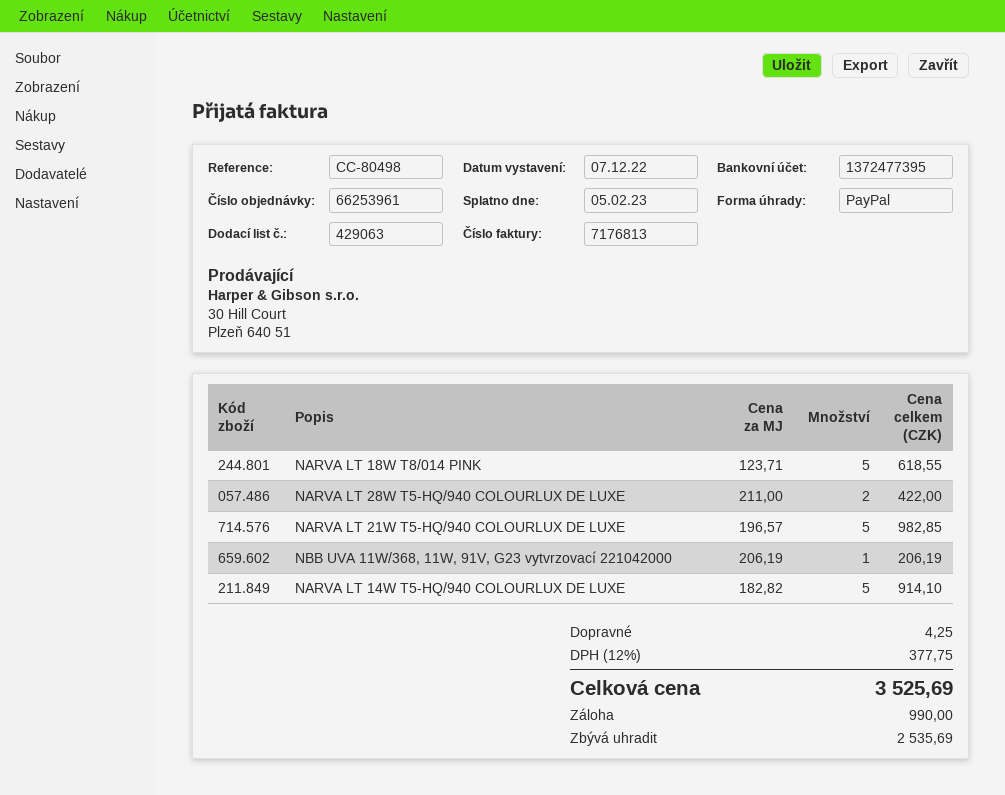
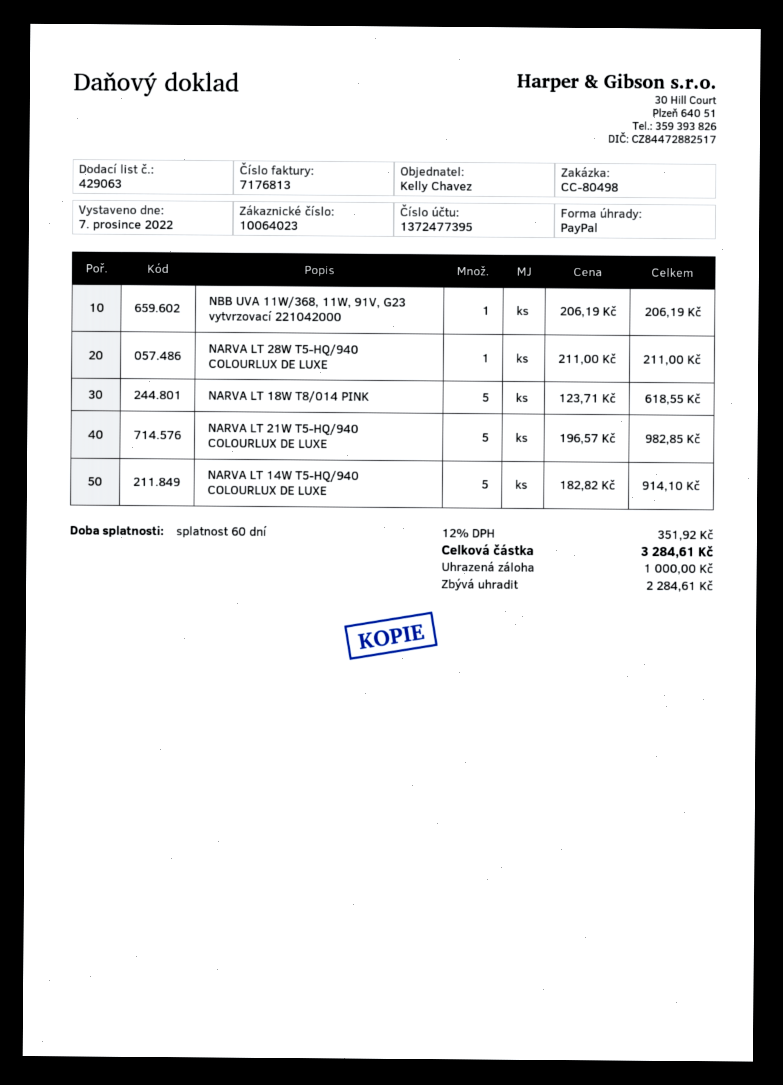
NARVA LT 28W T5-HQ/940 COLOURLUX DE LUXE: 2 x 211.00 = 422.00 -> 1 x 211.00 = 211.00
shipping: 4.25 -> none
tax: 12% = 377.75 -> 12% = 351.92
total: 3525.69 -> 3284.61
deposit: 990.00 -> 1000.00
balance: 2535.69 -> 2284.61

